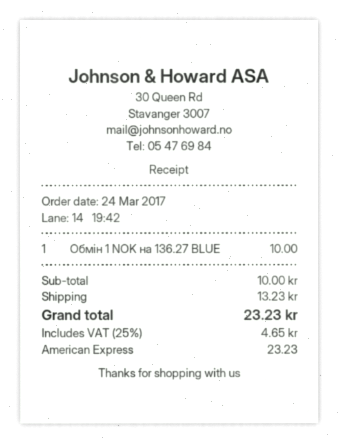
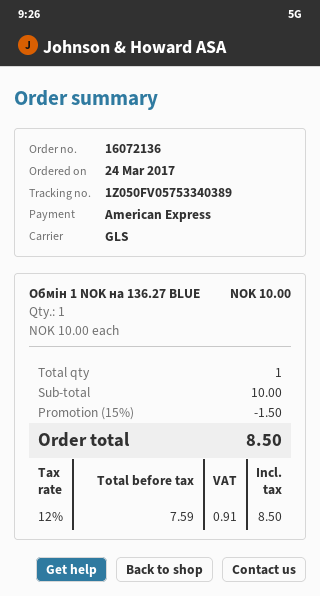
discount: none -> 15% = 1.50
shipping: 13.23 -> none
tax: 25% = 4.65 -> 12% = 0.91
total: 23.23 -> 8.50

